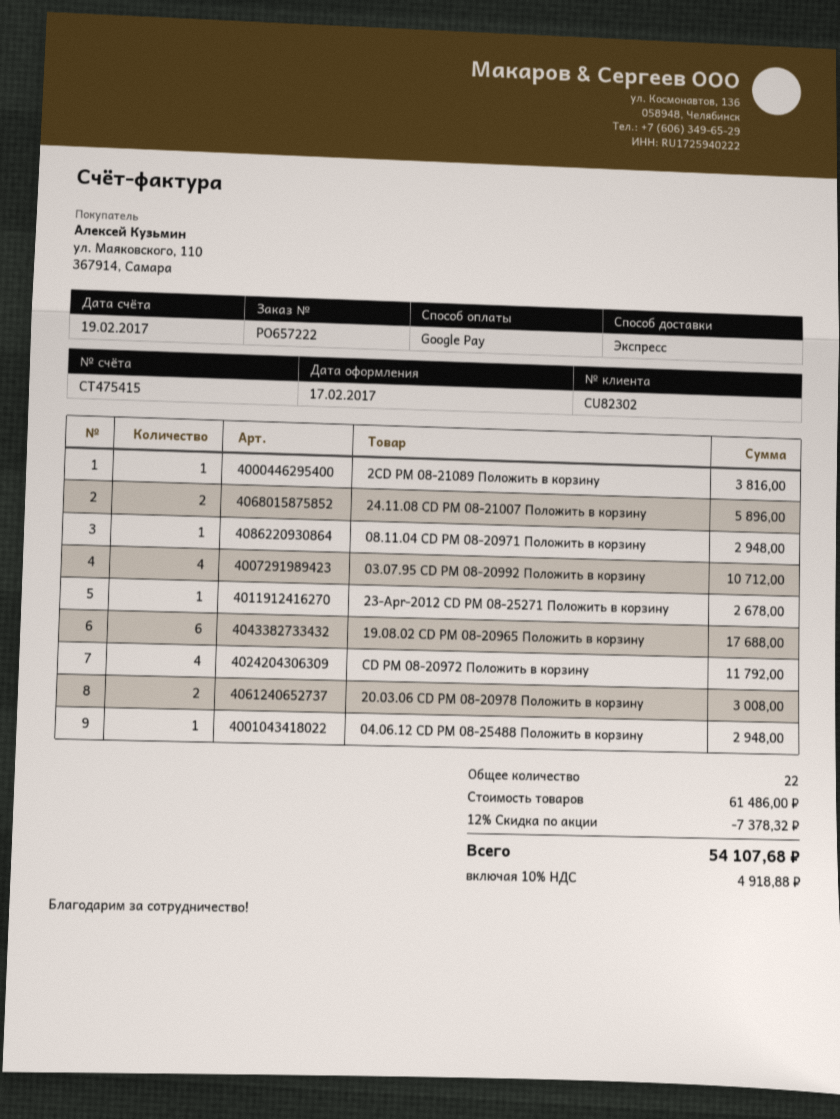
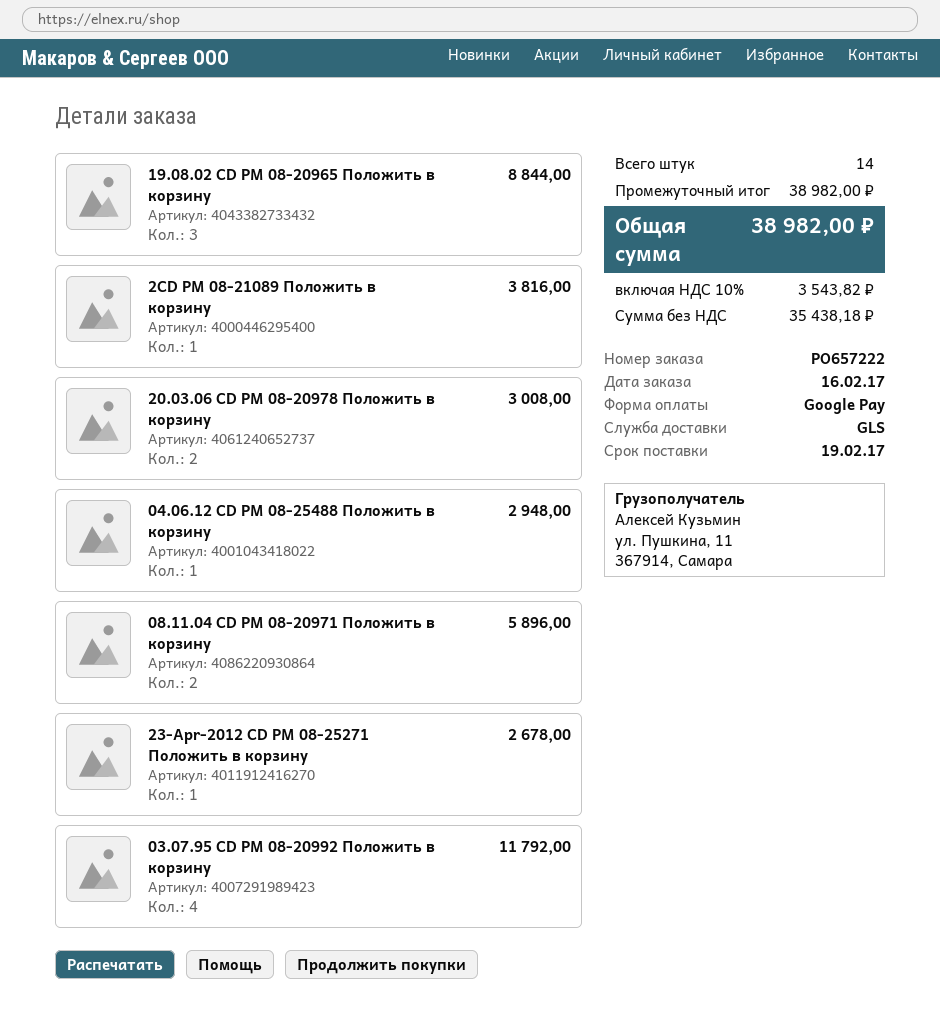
order date: 2017-02-17 -> 2017-02-16
shipping method: express -> GLS
24.11.08 CD PM 08-21007 Положить в корзину: 2 for 5896.00 -> none
08.11.04 CD PM 08-20971 Положить в корзину: 1 for 2948.00 -> 2 for 5896.00
03.07.95 CD PM 08-20992 Положить в корзину: 4 for 10712.00 -> 4 for 11792.00
19.08.02 CD PM 08-20965 Положить в корзину: 6 for 17688.00 -> 3 for 8844.00
CD PM 08-20972 Положить в корзину: 4 for 11792.00 -> none
total quantity: 22 -> 14
subtotal: 61486.00 -> 38982.00
discount: 12% = 7378.32 -> none
tax: 10% = 4918.88 -> 10% = 3543.82
total: 54107.68 -> 38982.00

